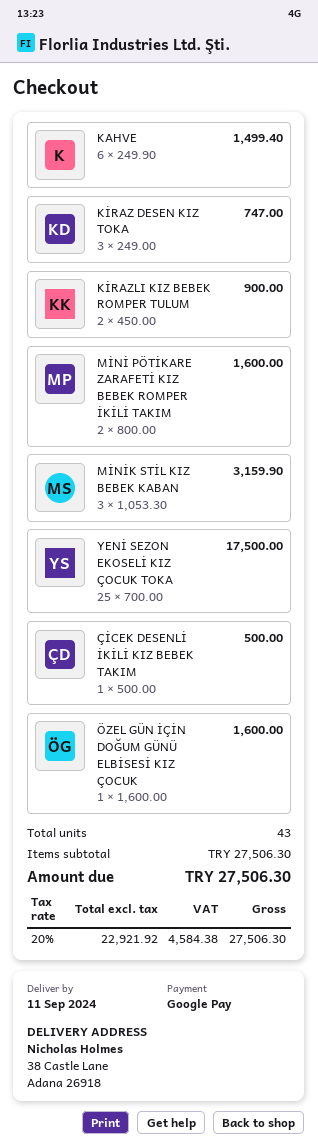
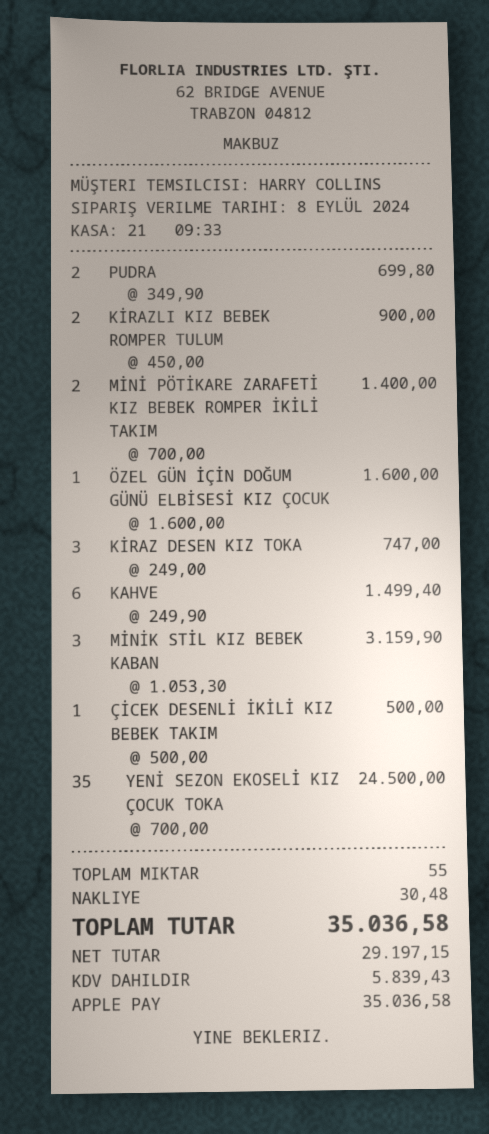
payment method: Google Pay -> Apple Pay
MİNİ PÖTİKARE ZARAFETİ KIZ BEBEK ROMPER İKİLİ TAKIM: 2 x 800.00 = 1600.00 -> 2 x 700.00 = 1400.00
YENİ SEZON EKOSELİ KIZ ÇOCUK TOKA: 25 x 700.00 = 17500.00 -> 35 x 700.00 = 24500.00
PUDRA: none -> 2 x 349.90 = 699.80
total quantity: 43 -> 55
shipping: none -> 30.48
net: 22921.92 -> 29197.15
tax: 4584.38 -> 5839.43
total: 27506.30 -> 35036.58

